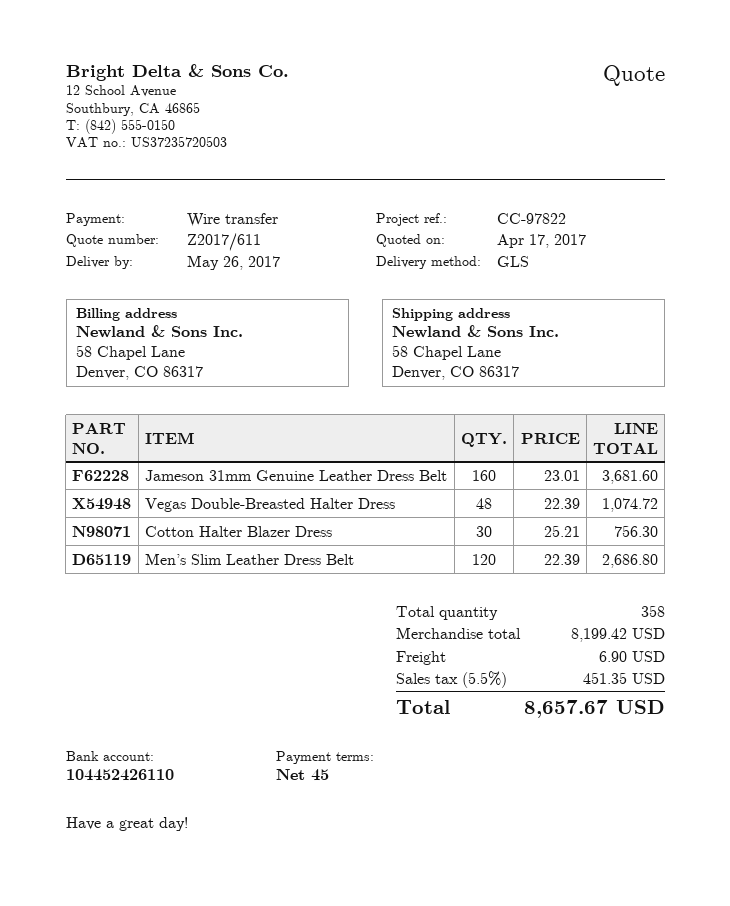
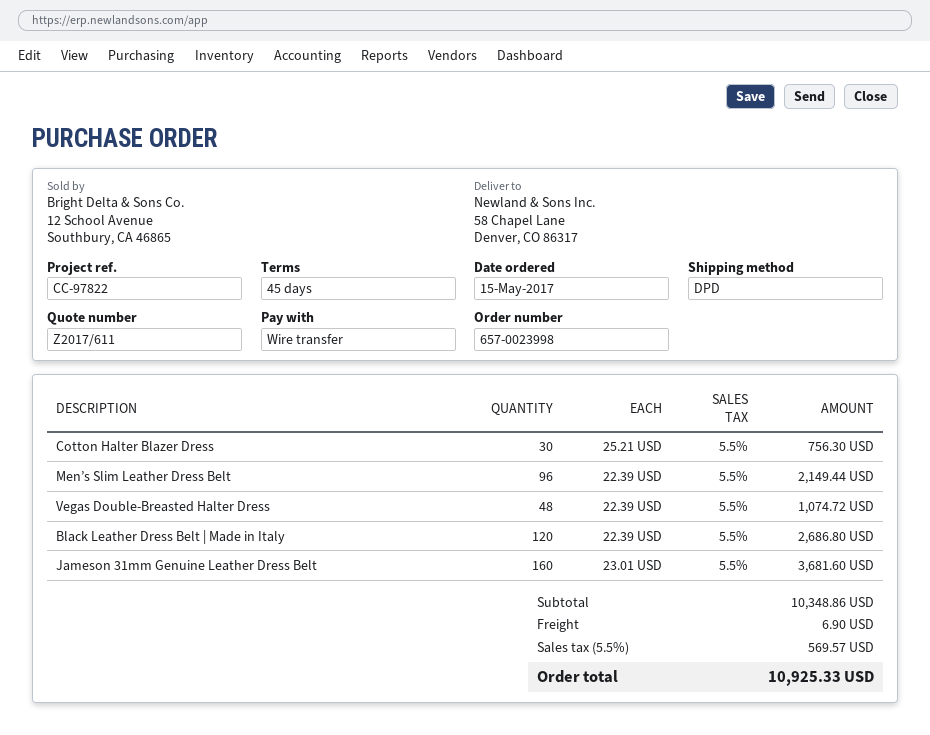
shipping method: GLS -> DPD
Men’s Slim Leather Dress Belt: 120 x 22.39 = 2686.80 -> 96 x 22.39 = 2149.44
Black Leather Dress Belt | Made in Italy: none -> 120 x 22.39 = 2686.80
subtotal: 8199.42 -> 10348.86
tax: 5.5% = 451.35 -> 5.5% = 569.57
total: 8657.67 -> 10925.33

